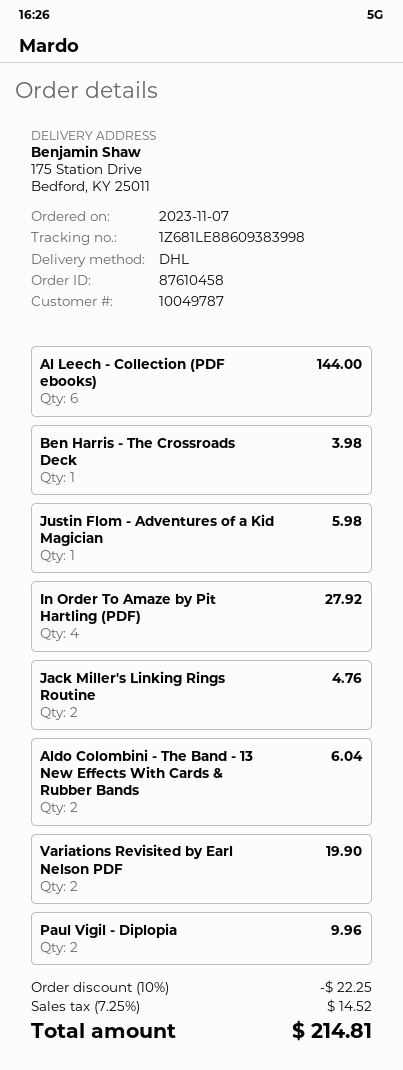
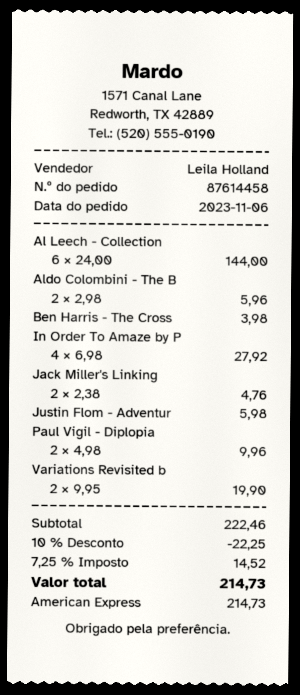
order number: 87610458 -> 87614458
order date: 2023-11-07 -> 2023-11-06
Aldo Colombini - The Band - 13 New Effects With Cards & Rubber Bands: 2 for 6.04 -> 2 for 5.96
total: 214.81 -> 214.73

